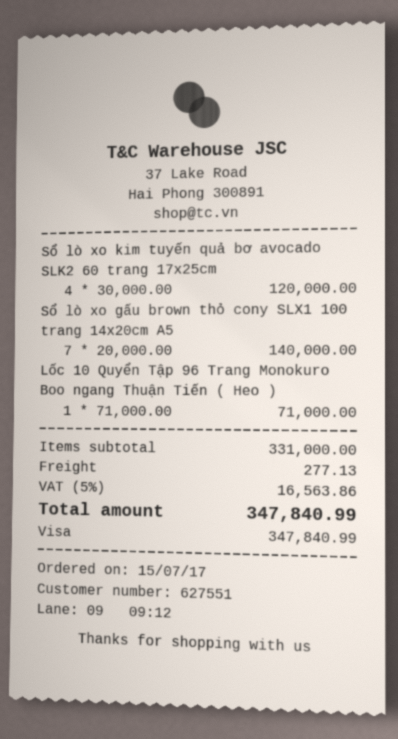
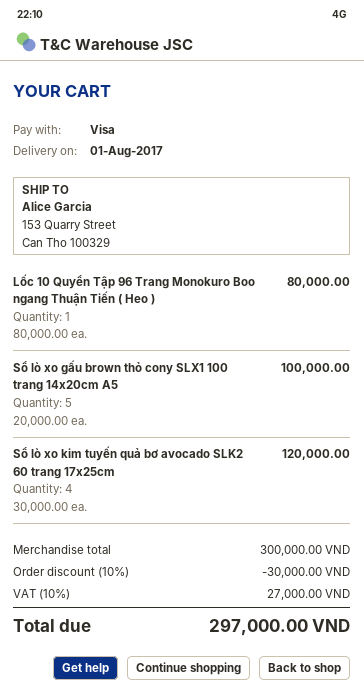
Sổ lò xo gấu brown thỏ cony SLX1 100 trang 14x20cm A5: 7 x 20000.00 = 140000.00 -> 5 x 20000.00 = 100000.00
Lốc 10 Quyển Tập 96 Trang Monokuro Boo ngang Thuận Tiến ( Heo ): 1 x 71000.00 = 71000.00 -> 1 x 80000.00 = 80000.00
subtotal: 331000.00 -> 300000.00
discount: none -> 10% = 30000.00
shipping: 277.13 -> none
tax: 5% = 16563.86 -> 10% = 27000.00
total: 347840.99 -> 297000.00

